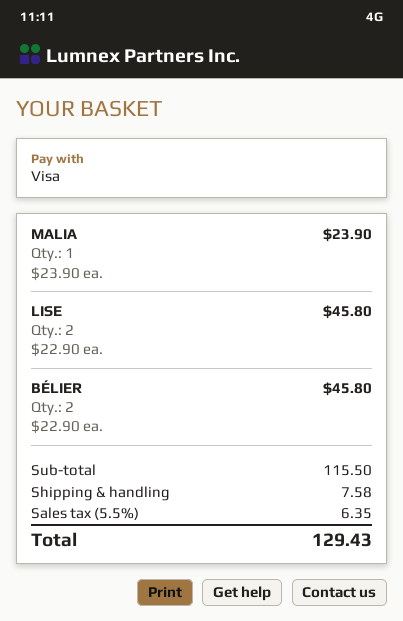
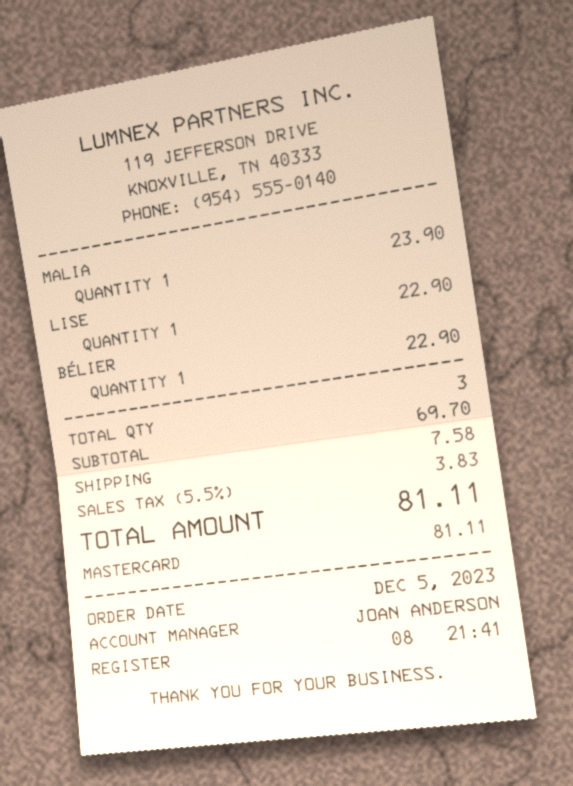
payment method: Visa -> Mastercard
LISE: 2 for 45.80 -> 1 for 22.90
BÉLIER: 2 for 45.80 -> 1 for 22.90
subtotal: 115.50 -> 69.70
tax: 5.5% = 6.35 -> 5.5% = 3.83
total: 129.43 -> 81.11

